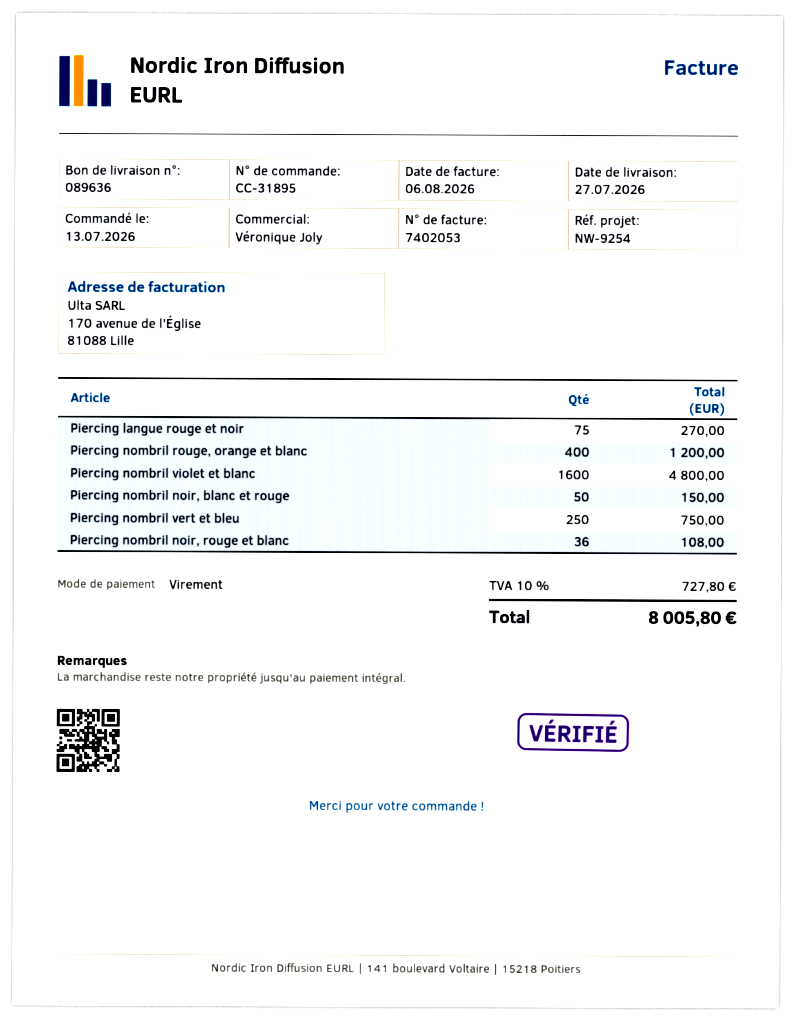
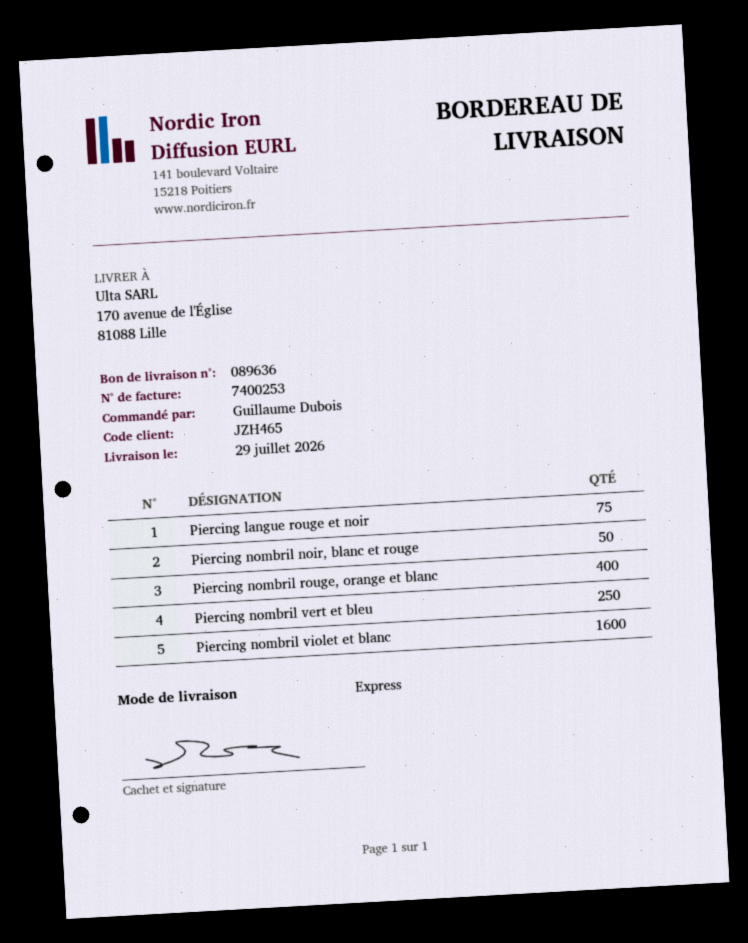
delivery date: 2026-07-27 -> 2026-07-29
invoice number: 7402053 -> 7400253
Piercing nombril noir, rouge et blanc: 36 -> none

